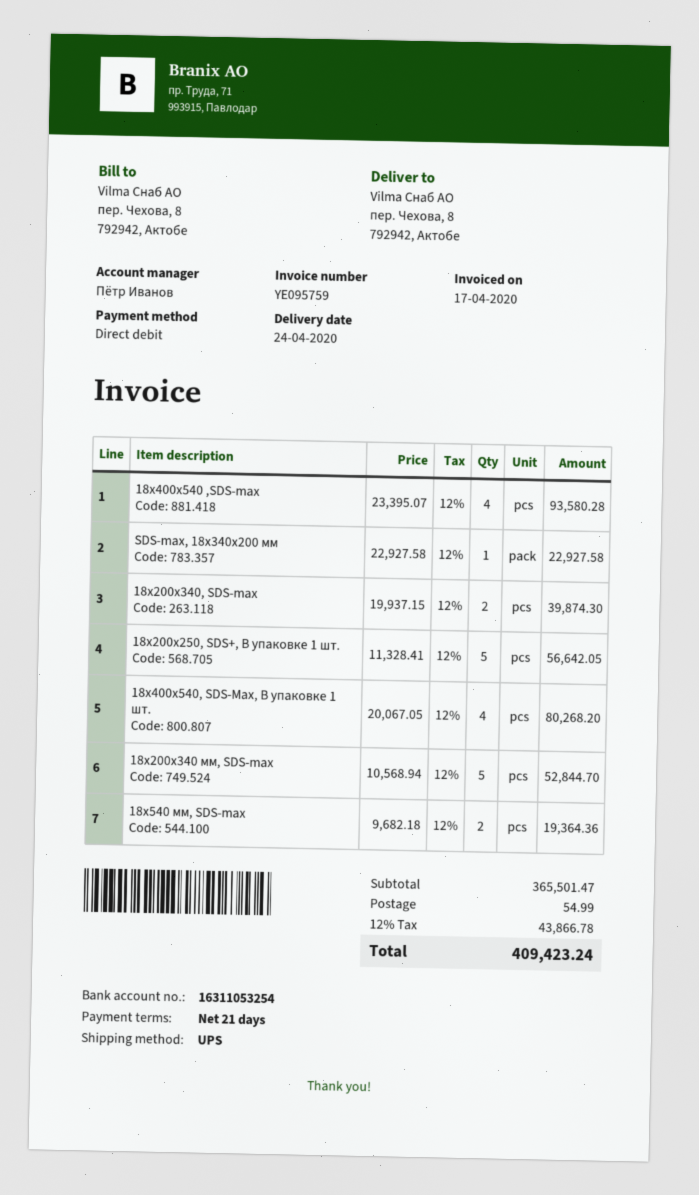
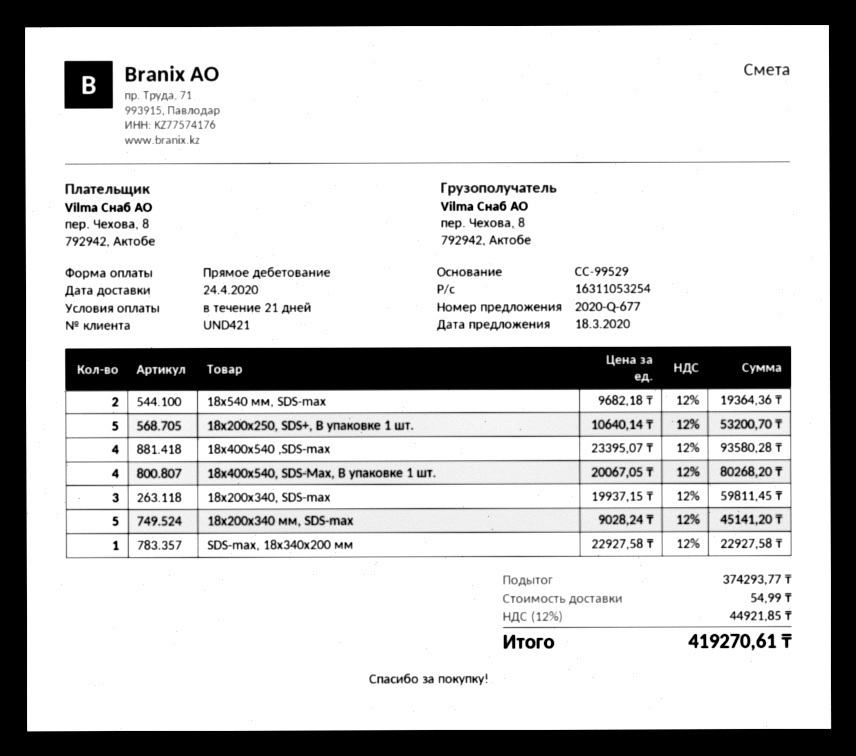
18x200x340, SDS-max: 2 x 19937.15 = 39874.30 -> 3 x 19937.15 = 59811.45
18x200x250, SDS+, В упаковке 1 шт.: 5 x 11328.41 = 56642.05 -> 5 x 10640.14 = 53200.70
18x200x340 мм, SDS-max: 5 x 10568.94 = 52844.70 -> 5 x 9028.24 = 45141.20
subtotal: 365501.47 -> 374293.77
tax: 12% = 43866.78 -> 12% = 44921.85
total: 409423.24 -> 419270.61

